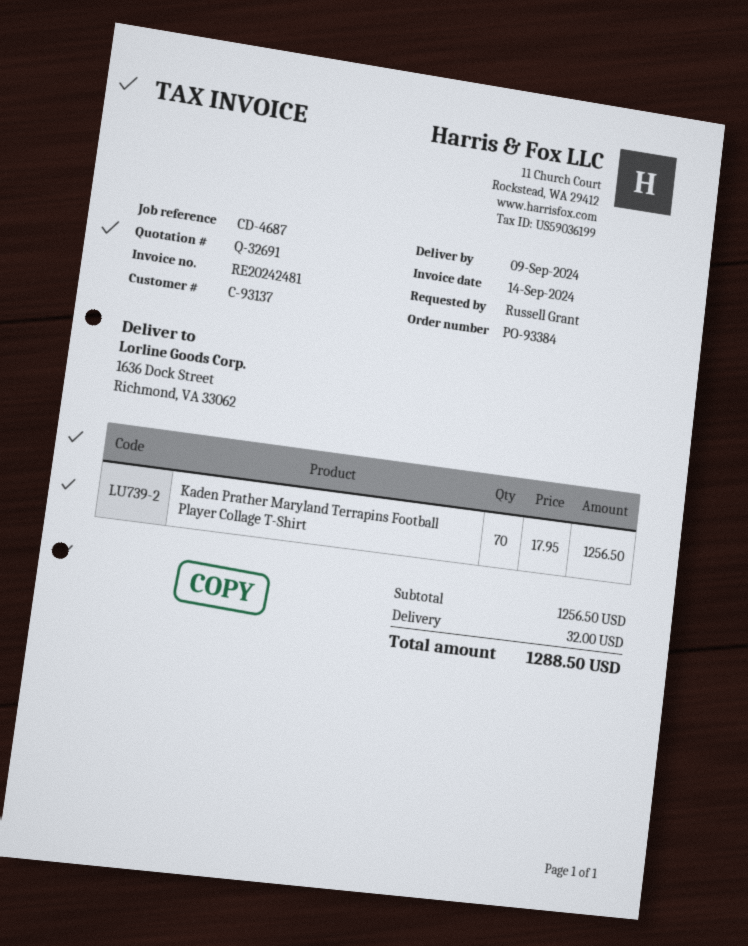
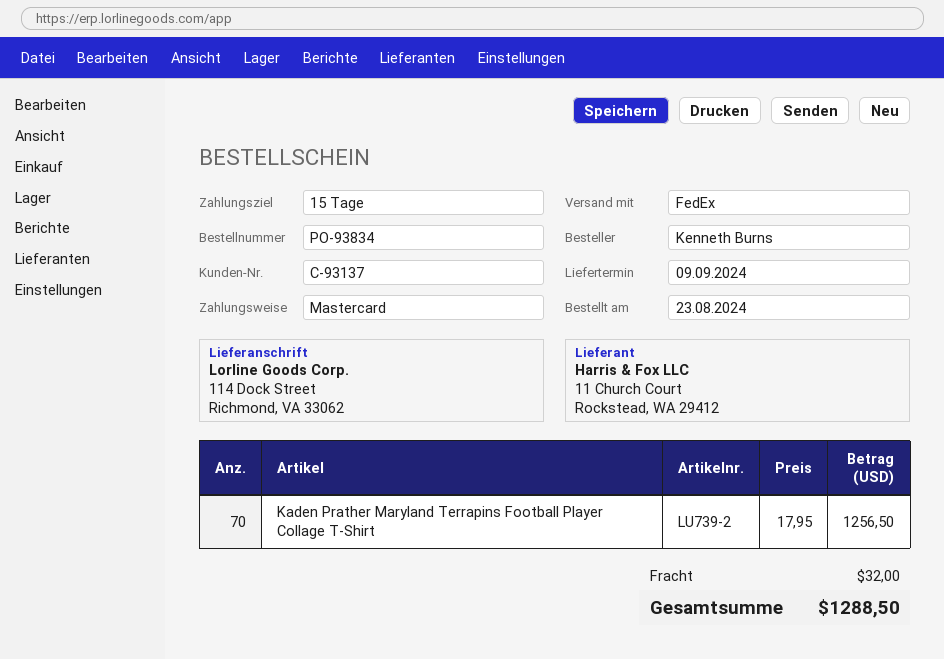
order number: PO-93384 -> PO-93834
ordered by: Russell Grant -> Kenneth Burns
ship to: 1636 Dock Street, Richmond, VA 33062 -> 114 Dock Street, Richmond, VA 33062

